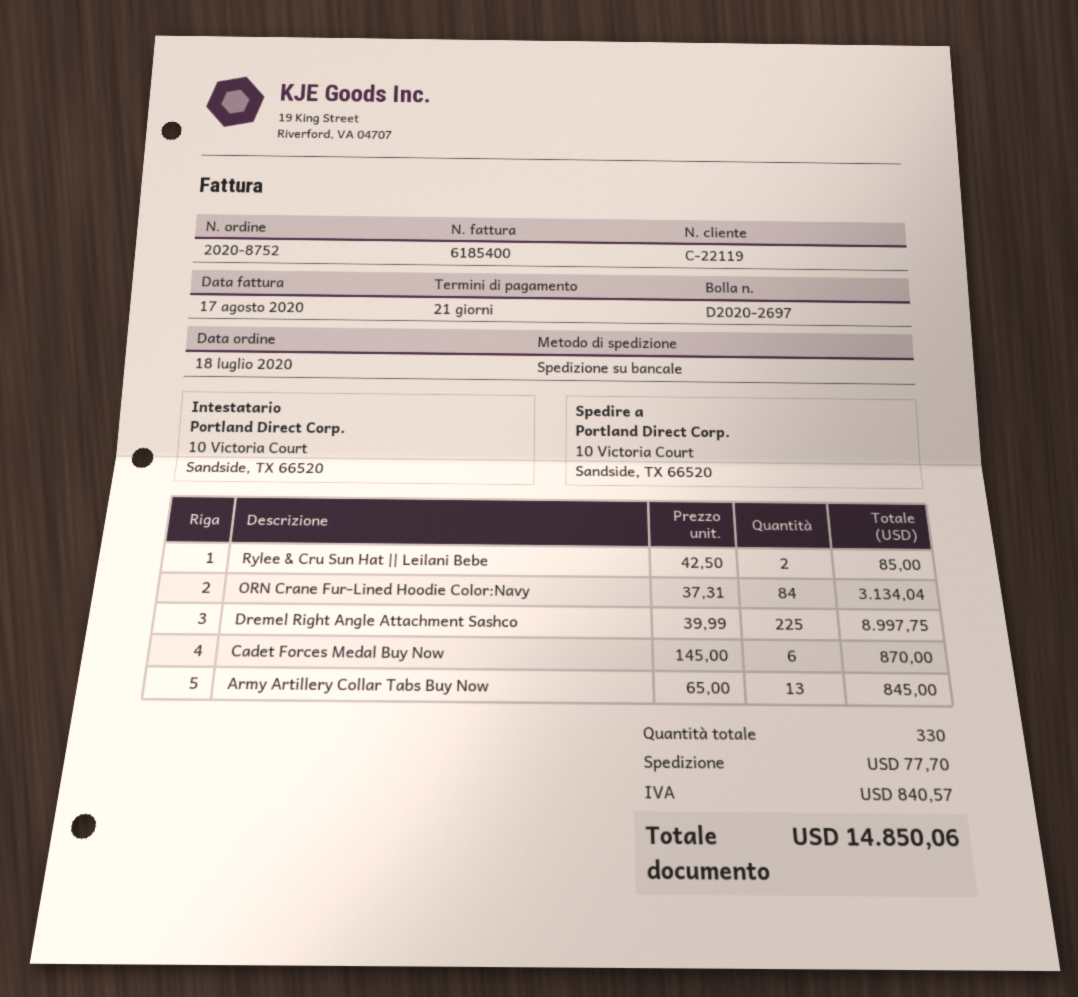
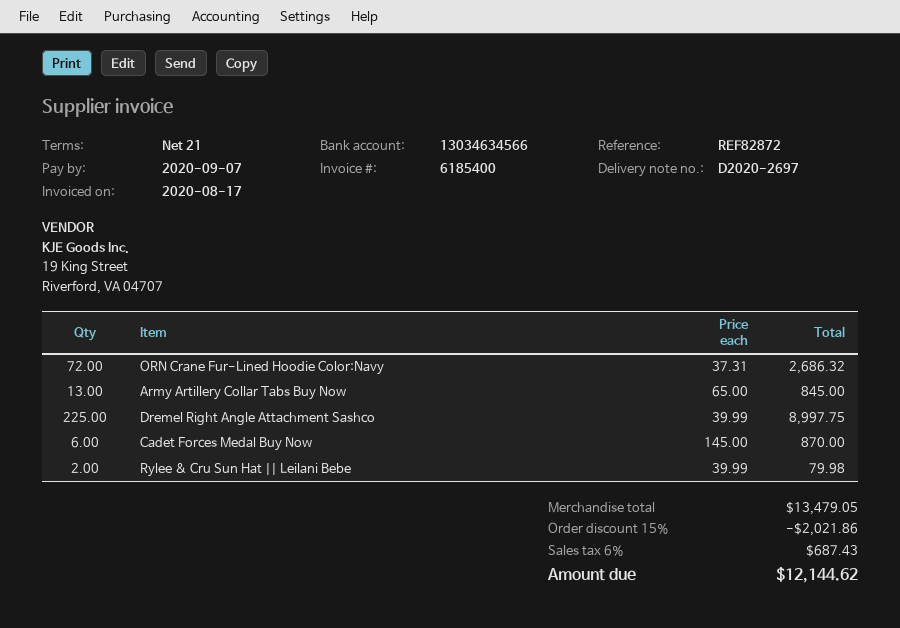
Rylee & Cru Sun Hat || Leilani Bebe: 2 x 42.50 = 85.00 -> 2 x 39.99 = 79.98
ORN Crane Fur-Lined Hoodie Color:Navy: 84 x 37.31 = 3134.04 -> 72 x 37.31 = 2686.32
discount: none -> 15% = 2021.86
shipping: 77.70 -> none
tax: 840.57 -> 687.43
total: 14850.06 -> 12144.62

